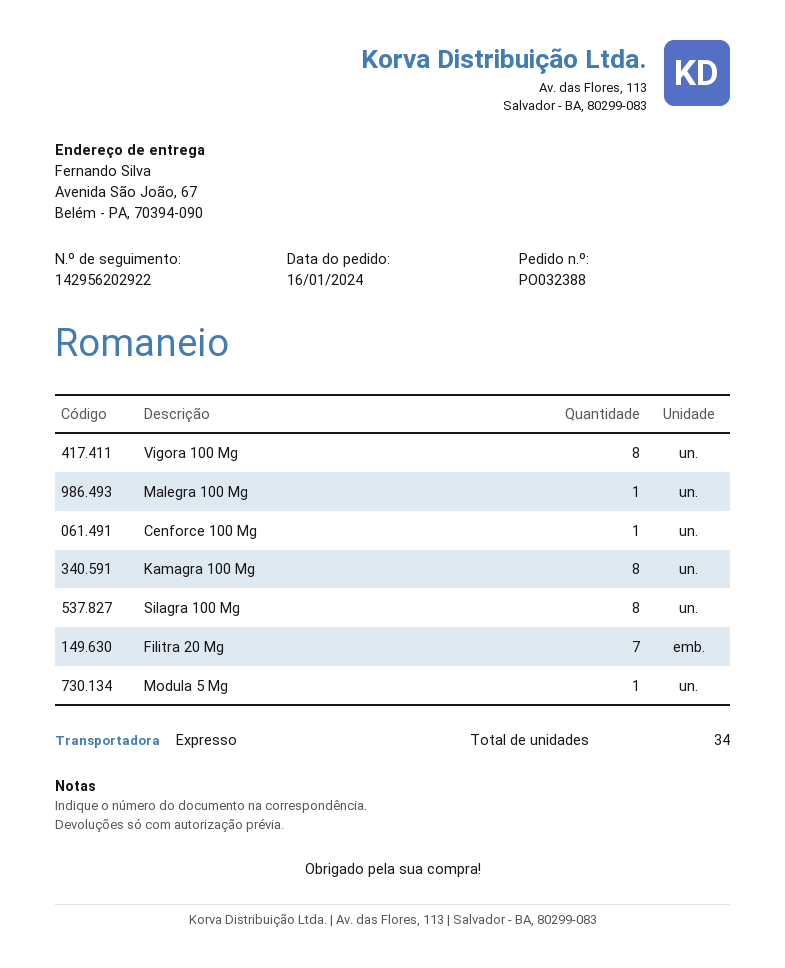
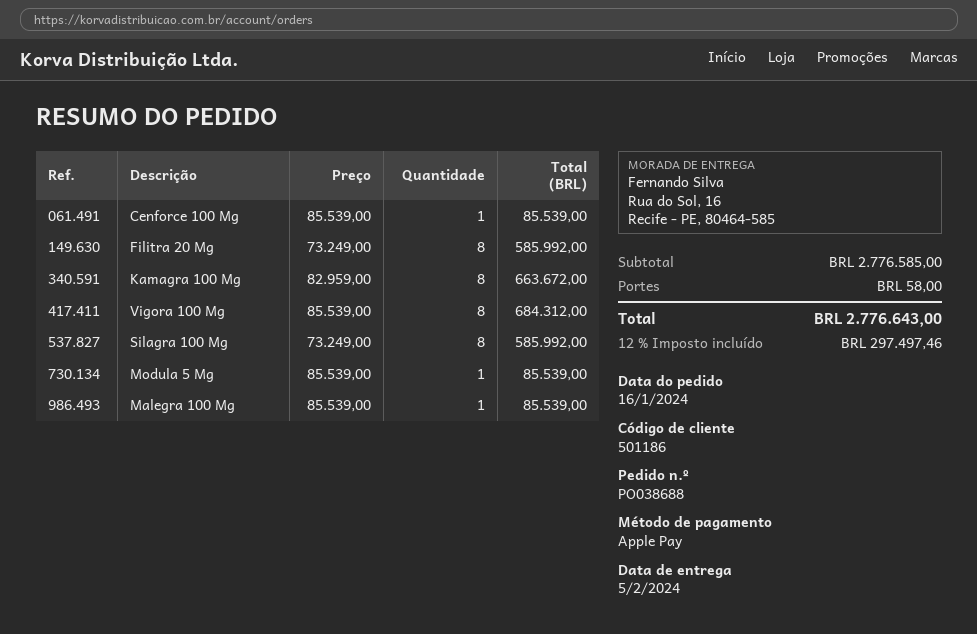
order number: PO032388 -> PO038688
ship to: Avenida São João, 67, Belém - PA, 70394-090 -> Rua do Sol, 16, Recife - PE, 80464-585
Filitra 20 Mg: 7 -> 8

